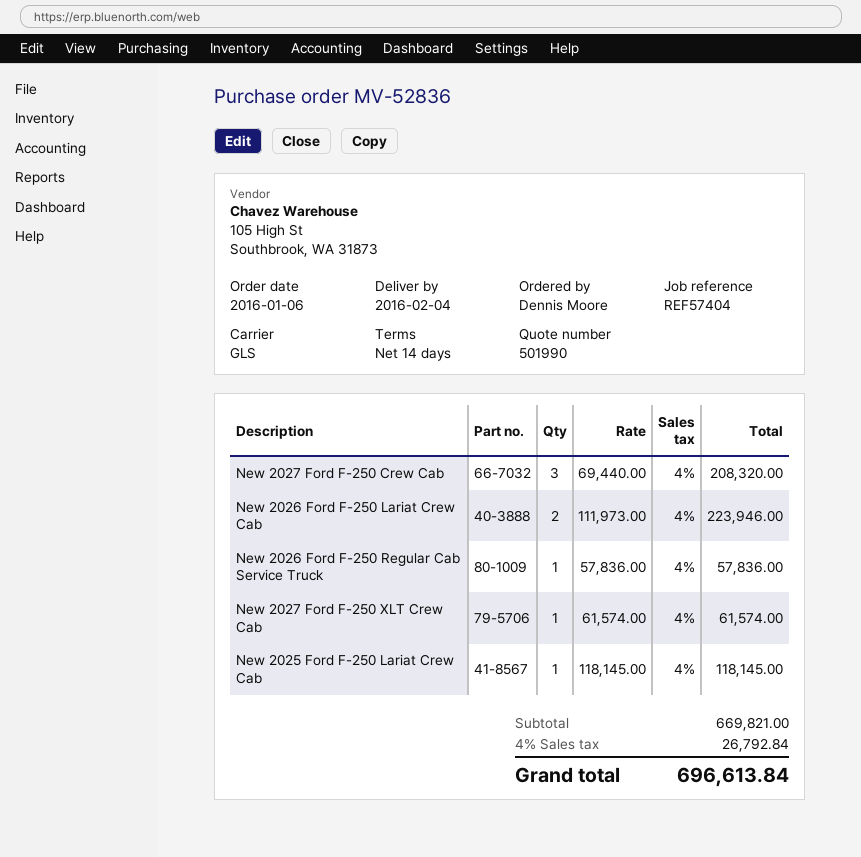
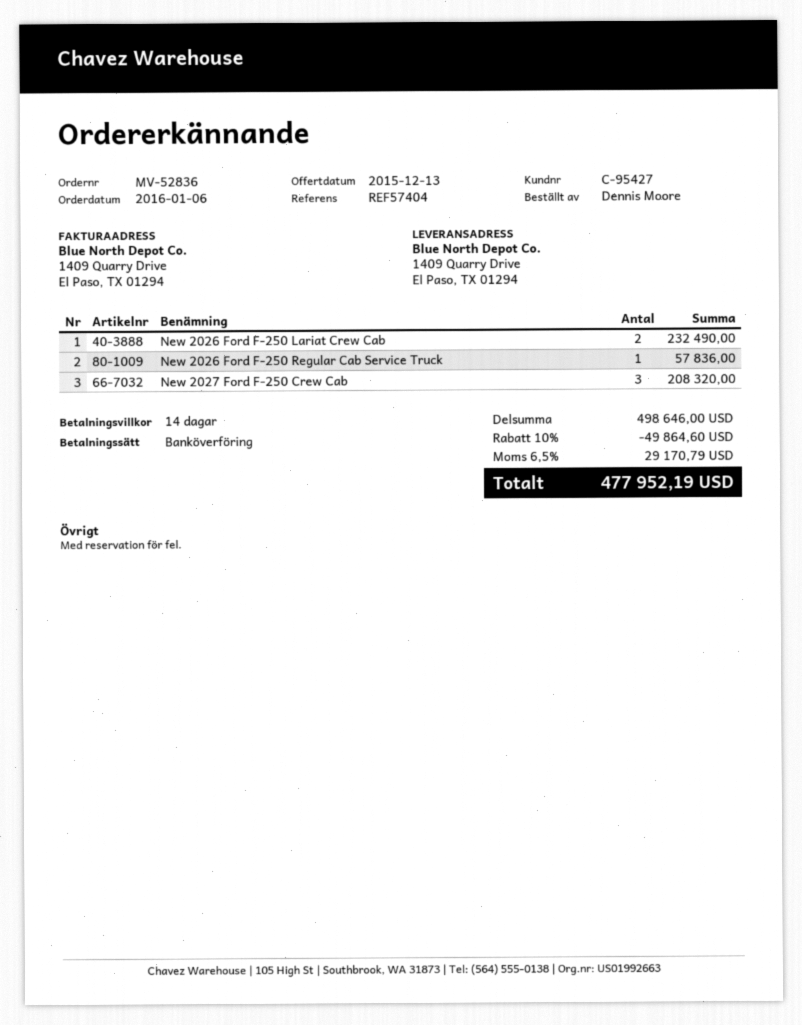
New 2026 Ford F-250 Lariat Crew Cab: 2 for 223946.00 -> 2 for 232490.00
New 2027 Ford F-250 XLT Crew Cab: 1 for 61574.00 -> none
New 2025 Ford F-250 Lariat Crew Cab: 1 for 118145.00 -> none
subtotal: 669821.00 -> 498646.00
discount: none -> 10% = 49864.60
tax: 4% = 26792.84 -> 6.5% = 29170.79
total: 696613.84 -> 477952.19

